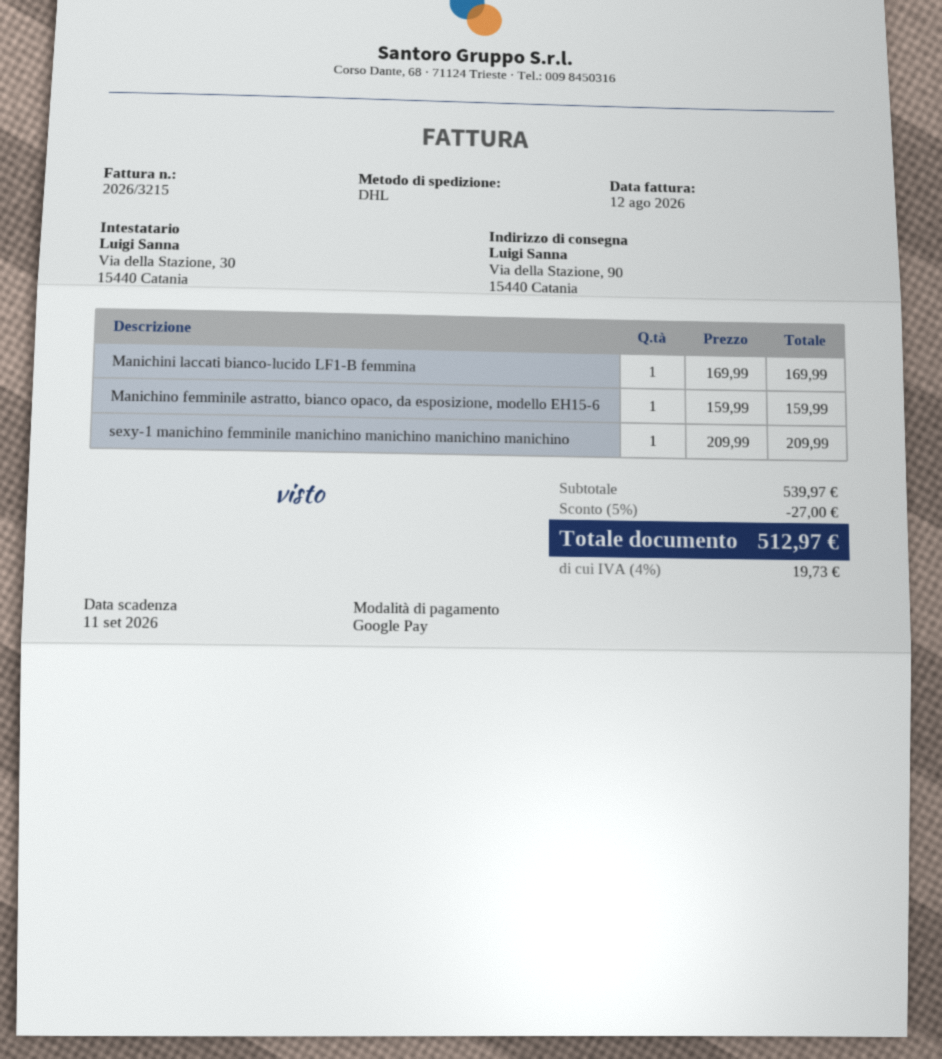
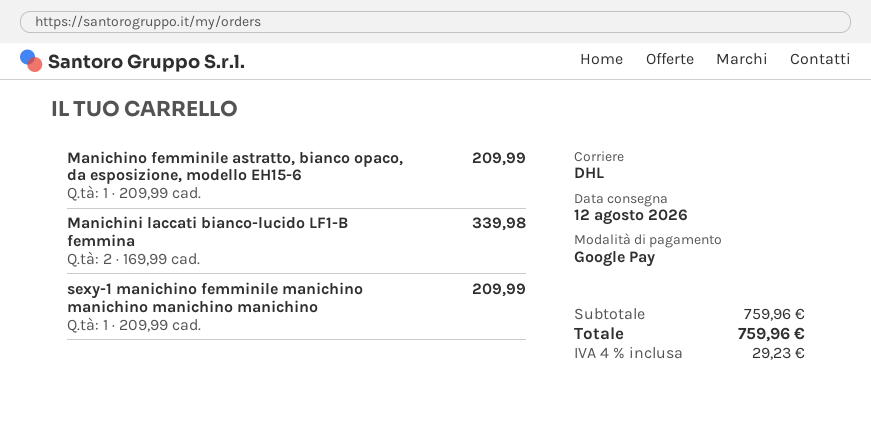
Manichini laccati bianco-lucido LF1-B femmina: 1 x 169.99 = 169.99 -> 2 x 169.99 = 339.98
Manichino femminile astratto, bianco opaco, da esposizione, modello EH15-6: 1 x 159.99 = 159.99 -> 1 x 209.99 = 209.99
subtotal: 539.97 -> 759.96
discount: 5% = 27.00 -> none
tax: 4% = 19.73 -> 4% = 29.23
total: 512.97 -> 759.96

